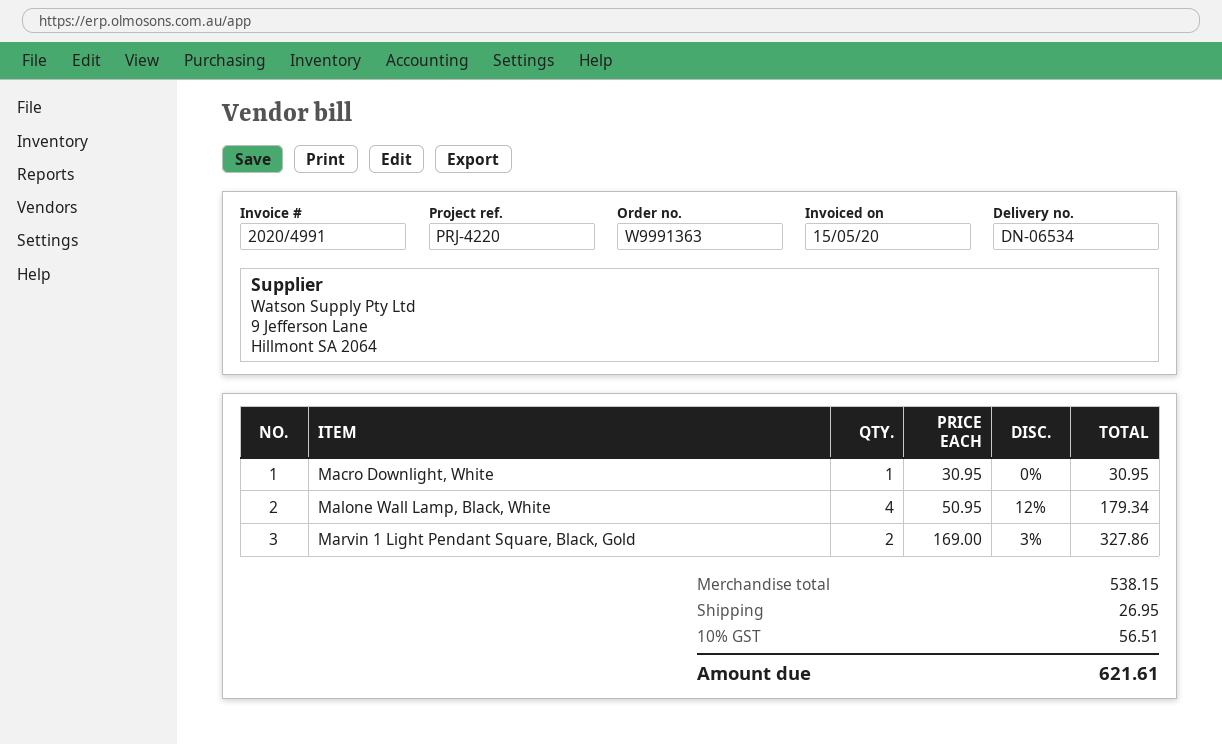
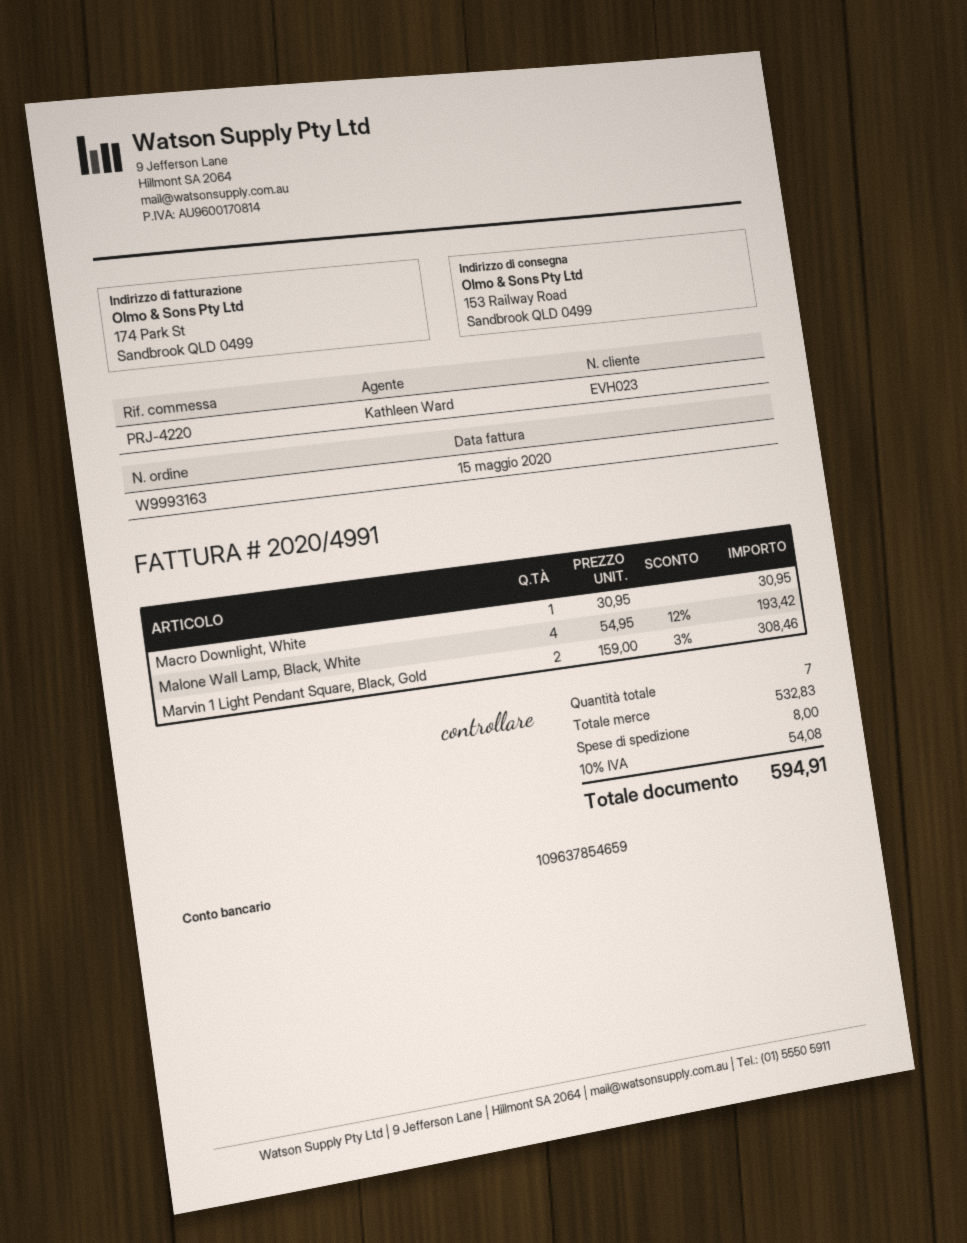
order number: W9991363 -> W9993163
Malone Wall Lamp, Black, White: 4 x 50.95 - 12% = 179.34 -> 4 x 54.95 - 12% = 193.42
Marvin 1 Light Pendant Square, Black, Gold: 2 x 169.00 - 3% = 327.86 -> 2 x 159.00 - 3% = 308.46
subtotal: 538.15 -> 532.83
shipping: 26.95 -> 8.00
tax: 10% = 56.51 -> 10% = 54.08
total: 621.61 -> 594.91

